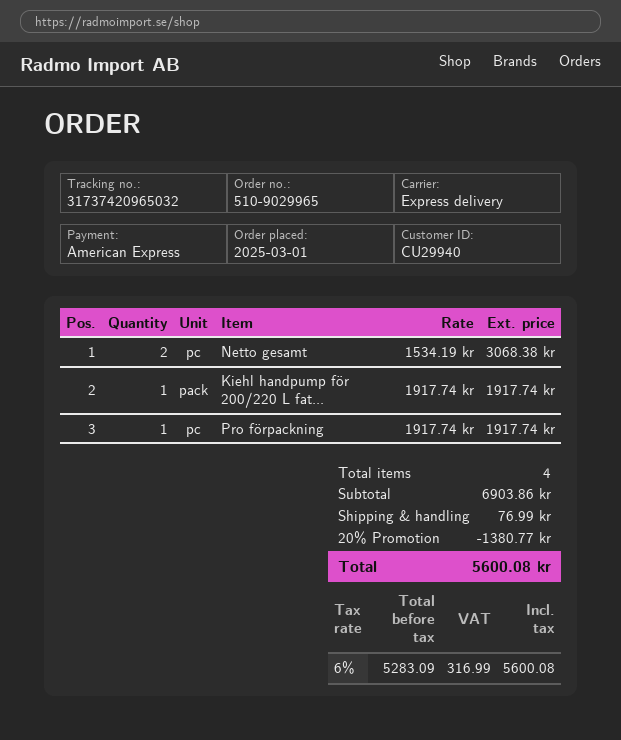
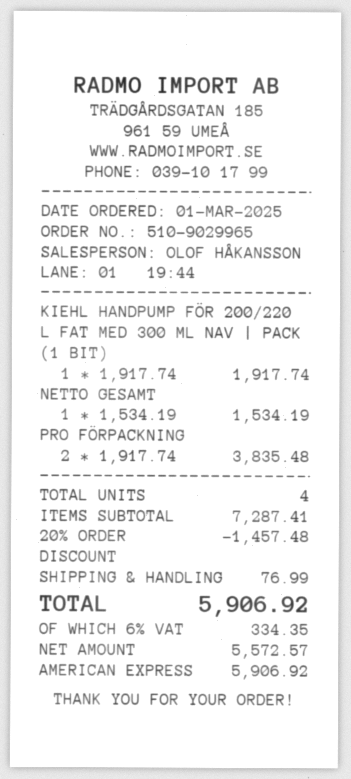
Netto gesamt: 2 x 1534.19 = 3068.38 -> 1 x 1534.19 = 1534.19
Pro förpackning: 1 x 1917.74 = 1917.74 -> 2 x 1917.74 = 3835.48
subtotal: 6903.86 -> 7287.41
discount: 20% = 1380.77 -> 20% = 1457.48
net: 5283.09 -> 5572.57
tax: 6% = 316.99 -> 6% = 334.35
total: 5600.08 -> 5906.92

